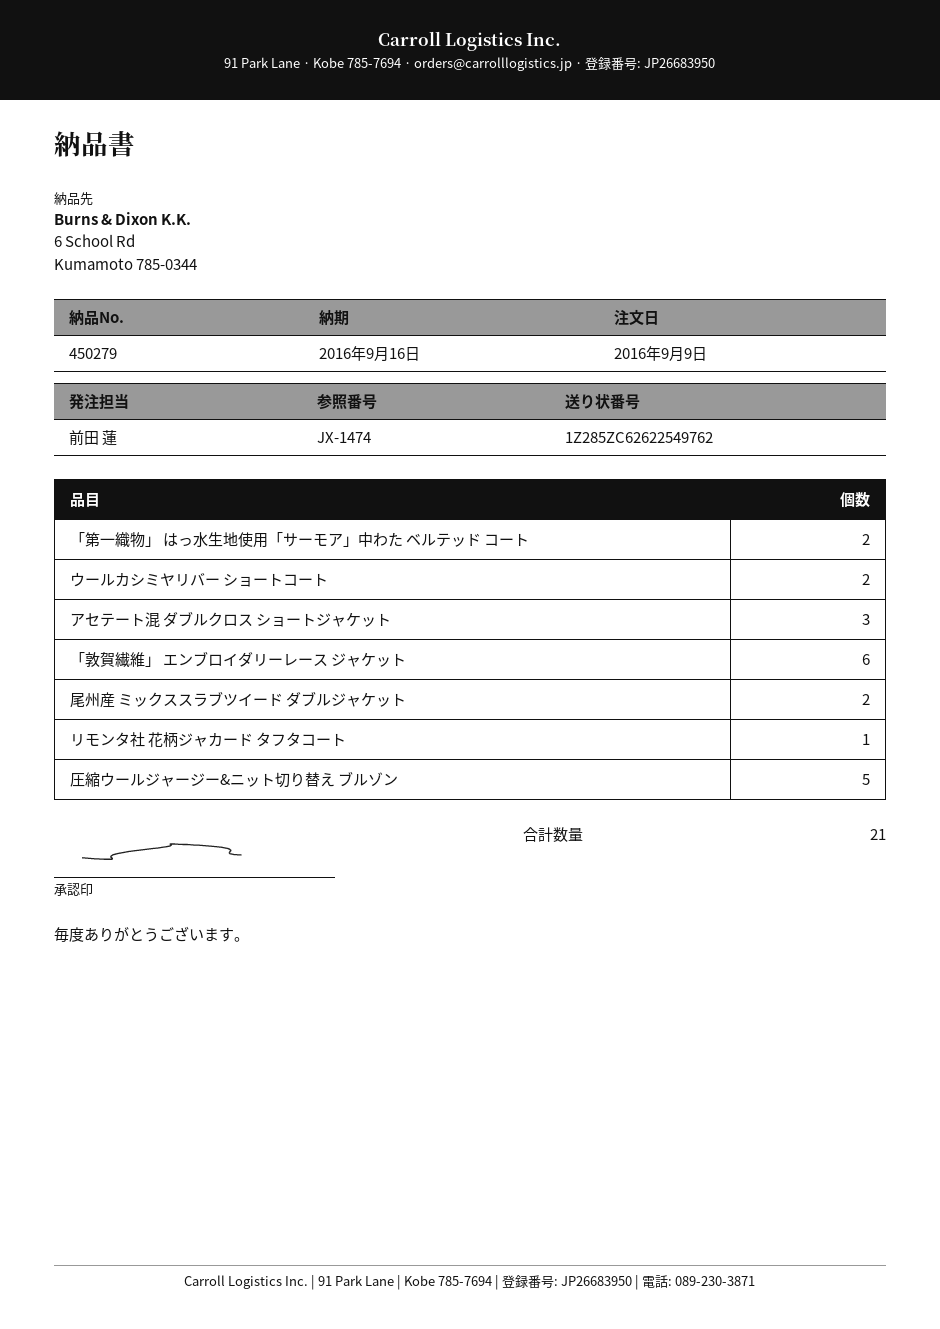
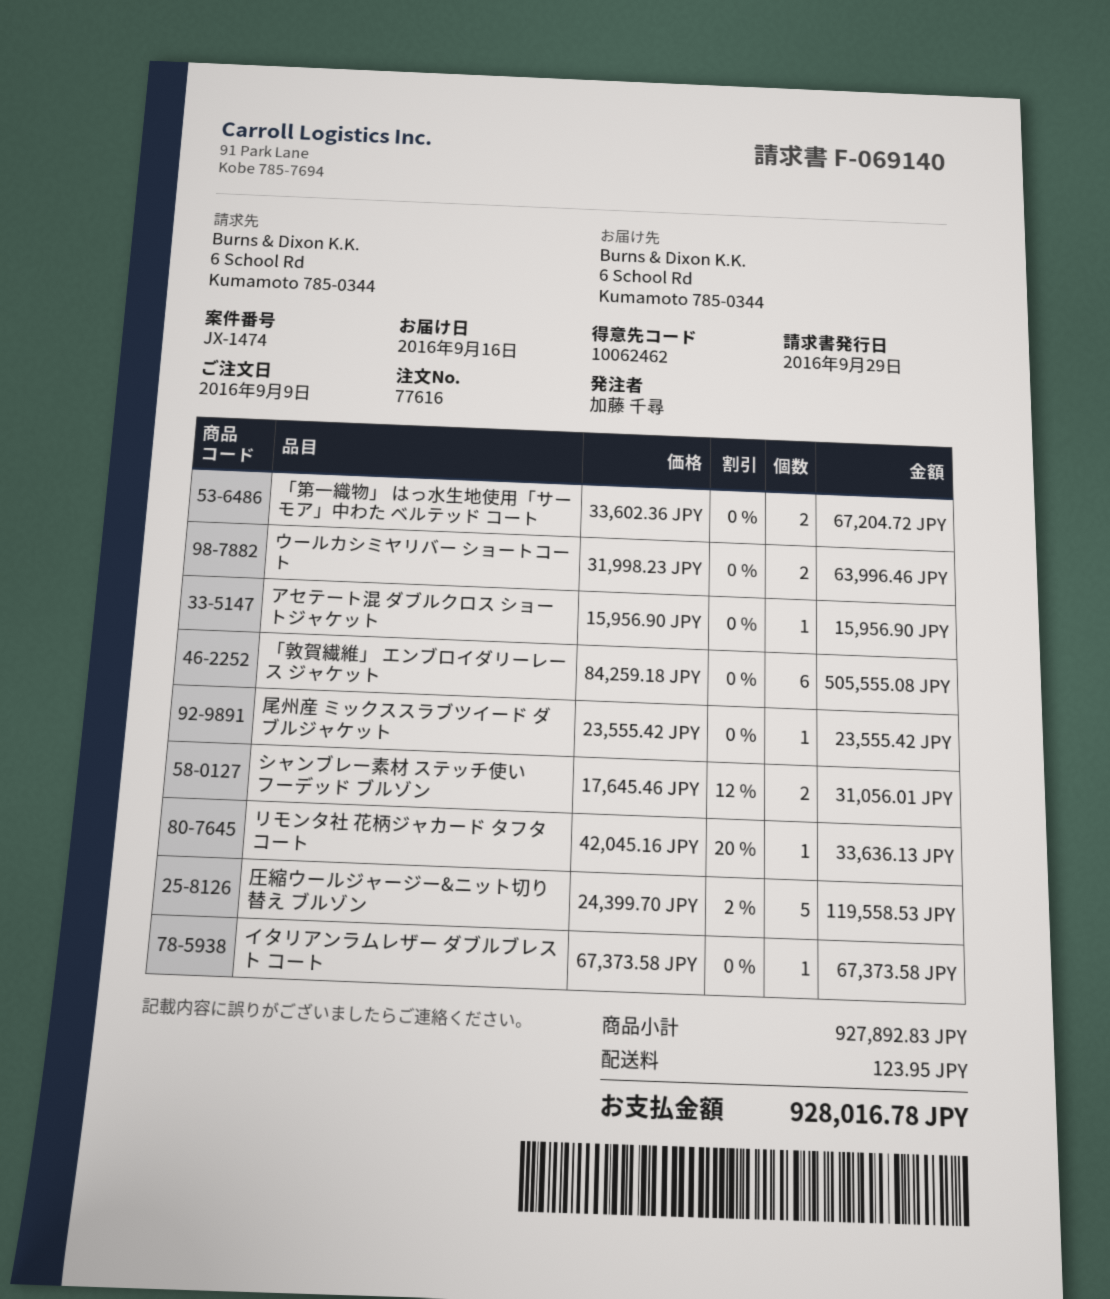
ordered by: 前田 蓮 -> 加藤 千尋
アセテート混 ダブルクロス ショートジャケット: 3 -> 1
尾州産 ミックススラブツイード ダブルジャケット: 2 -> 1
シャンブレー素材 ステッチ使い フーデッド ブルゾン: none -> 2
イタリアンラムレザー ダブルブレスト コート: none -> 1

